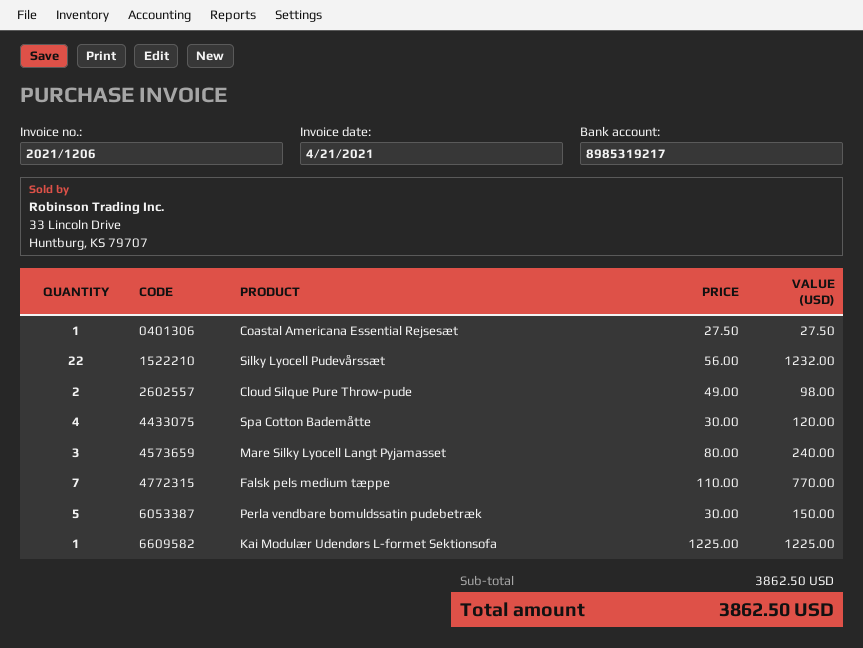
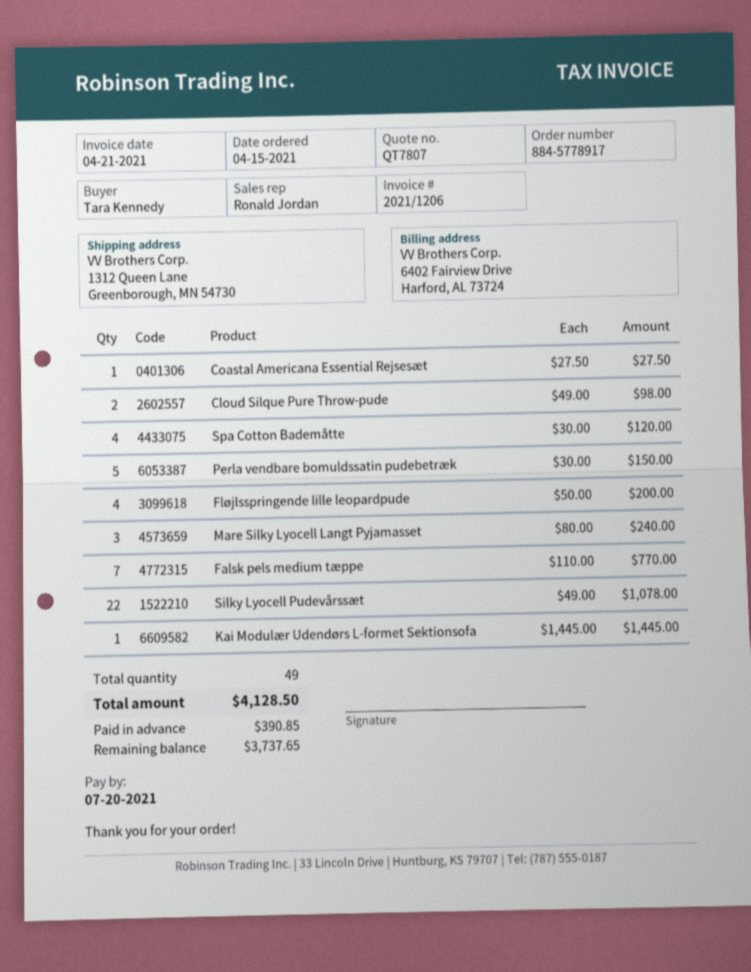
Silky Lyocell Pudevårssæt: 22 x 56.00 = 1232.00 -> 22 x 49.00 = 1078.00
Kai Modulær Udendørs L-formet Sektionsofa: 1 x 1225.00 = 1225.00 -> 1 x 1445.00 = 1445.00
Fløjlsspringende lille leopardpude: none -> 4 x 50.00 = 200.00
total: 3862.50 -> 4128.50

